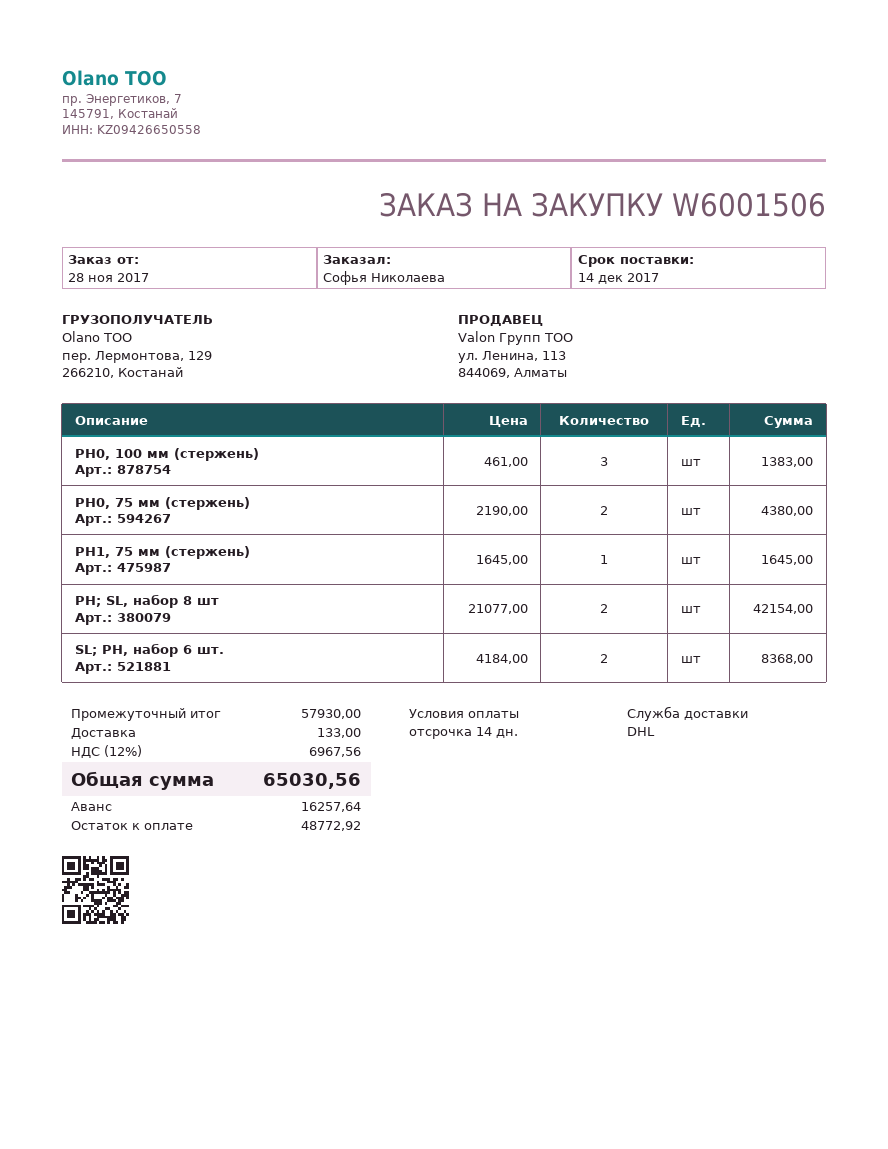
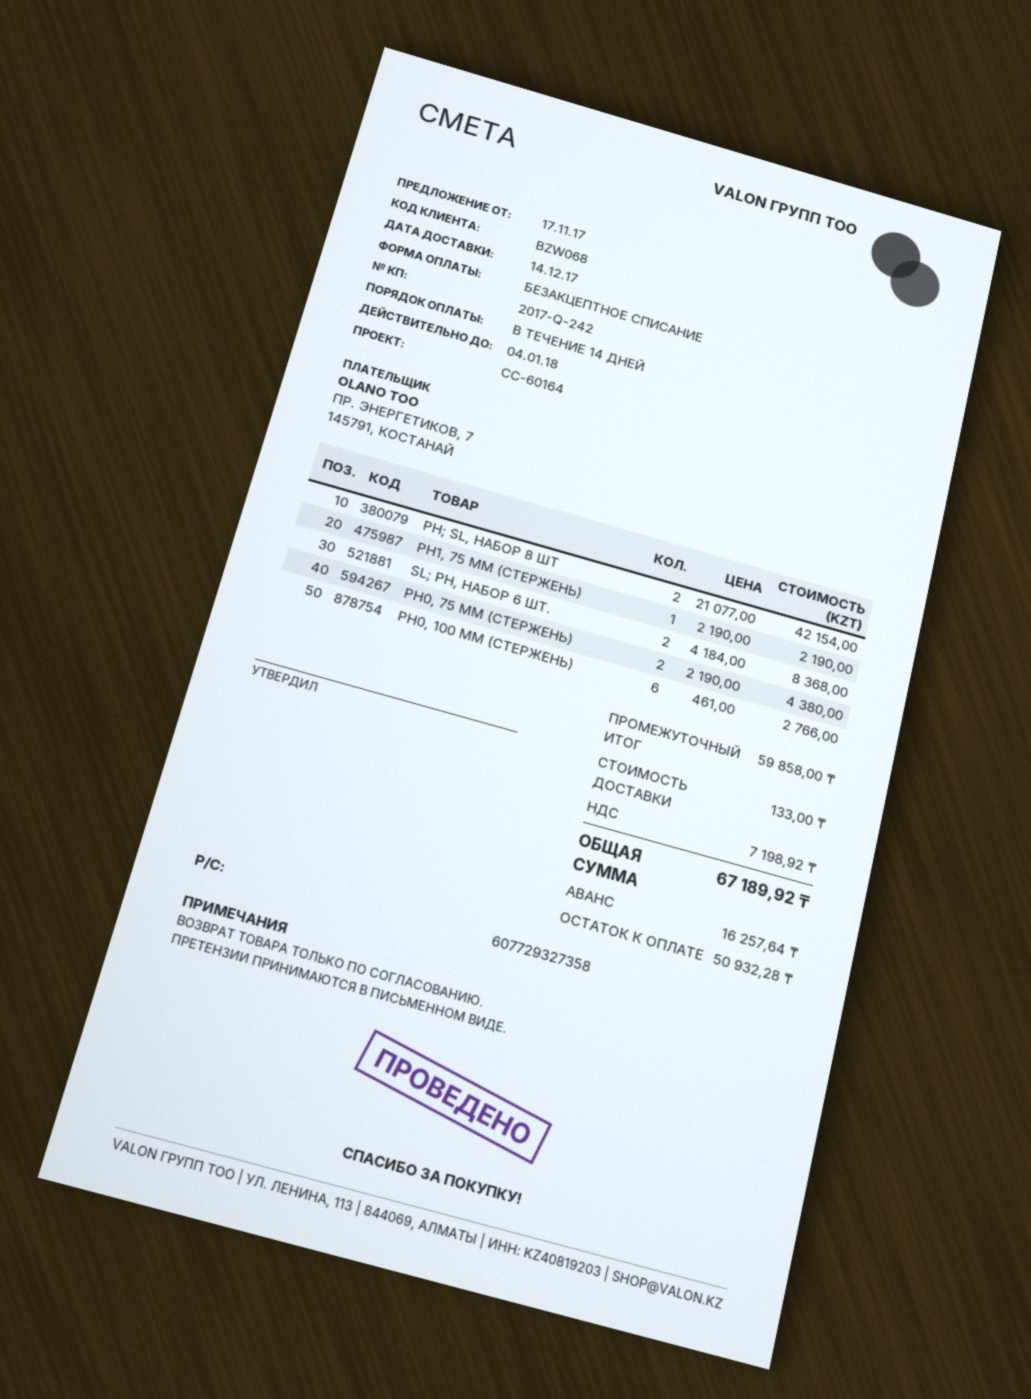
PH0, 100 мм (стержень): 3 x 461.00 = 1383.00 -> 6 x 461.00 = 2766.00
PH1, 75 мм (стержень): 1 x 1645.00 = 1645.00 -> 1 x 2190.00 = 2190.00
subtotal: 57930.00 -> 59858.00
tax: 6967.56 -> 7198.92
total: 65030.56 -> 67189.92
balance: 48772.92 -> 50932.28

